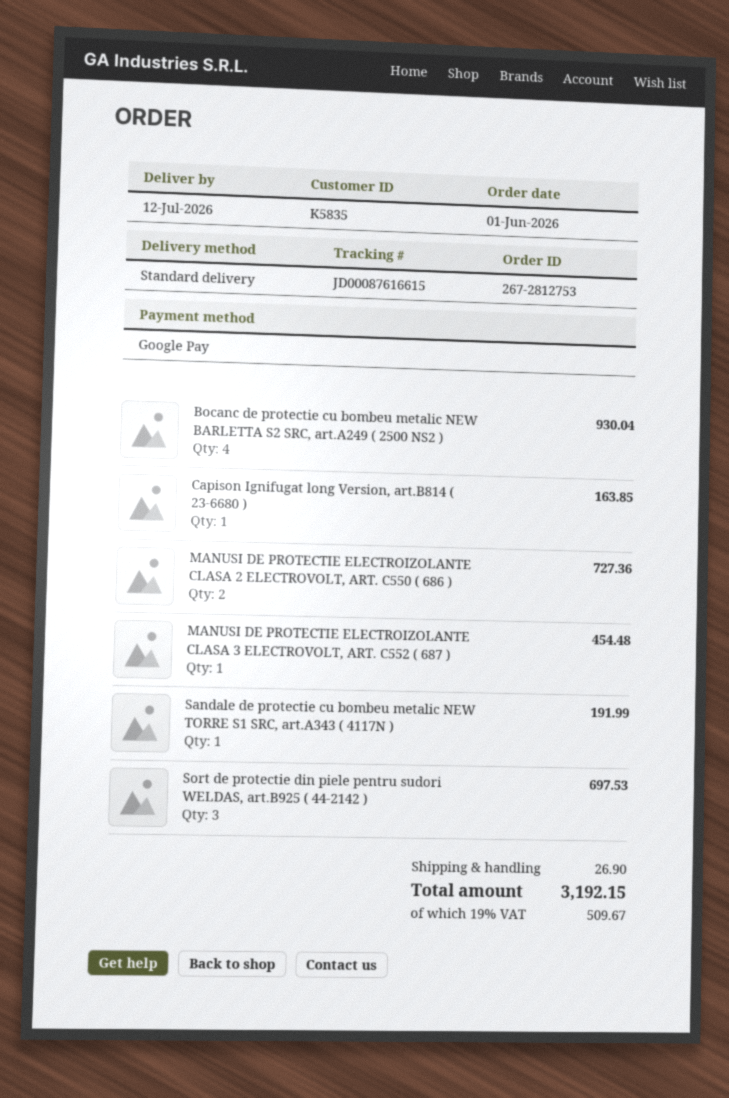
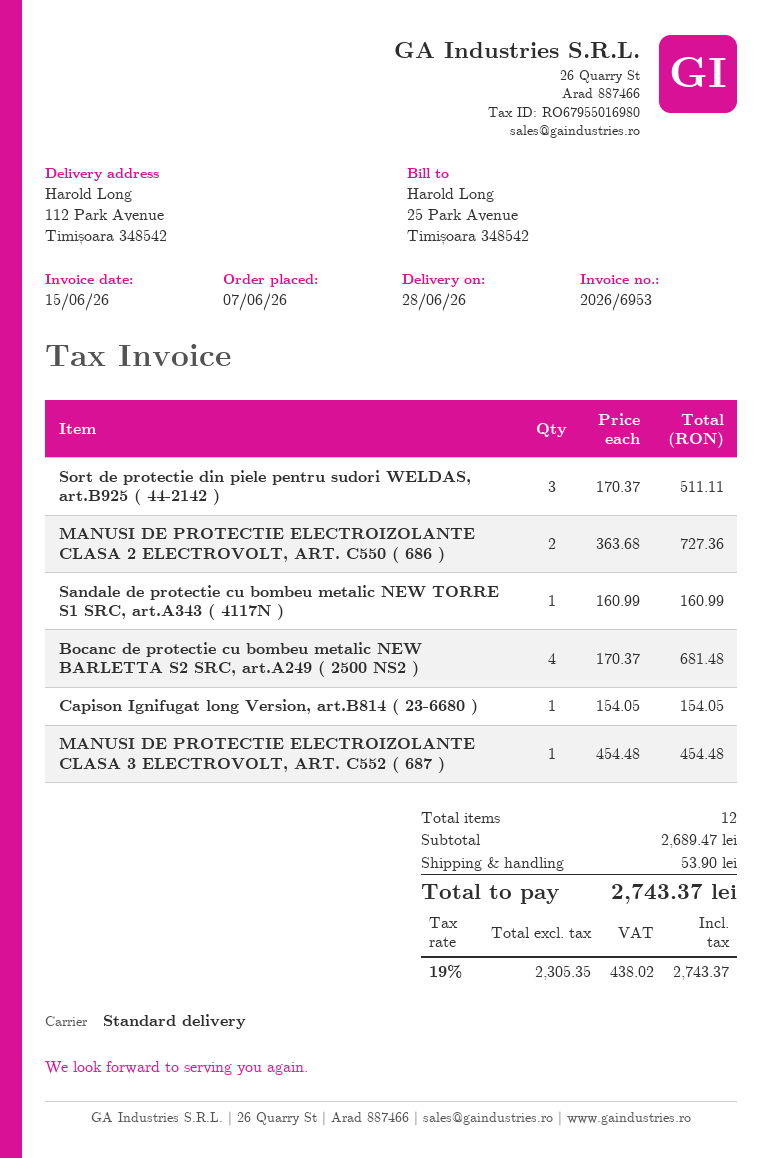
order date: 2026-06-01 -> 2026-06-07
delivery date: 2026-07-12 -> 2026-06-28
Bocanc de protectie cu bombeu metalic NEW BARLETTA S2 SRC, art.A249 ( 2500 NS2 ): 4 for 930.04 -> 4 for 681.48
Capison Ignifugat long Version, art.B814 ( 23-6680 ): 1 for 163.85 -> 1 for 154.05
Sandale de protectie cu bombeu metalic NEW TORRE S1 SRC, art.A343 ( 4117N ): 1 for 191.99 -> 1 for 160.99
Sort de protectie din piele pentru sudori WELDAS, art.B925 ( 44-2142 ): 3 for 697.53 -> 3 for 511.11
shipping: 26.90 -> 53.90
tax: 19% = 509.67 -> 19% = 438.02
total: 3192.15 -> 2743.37

